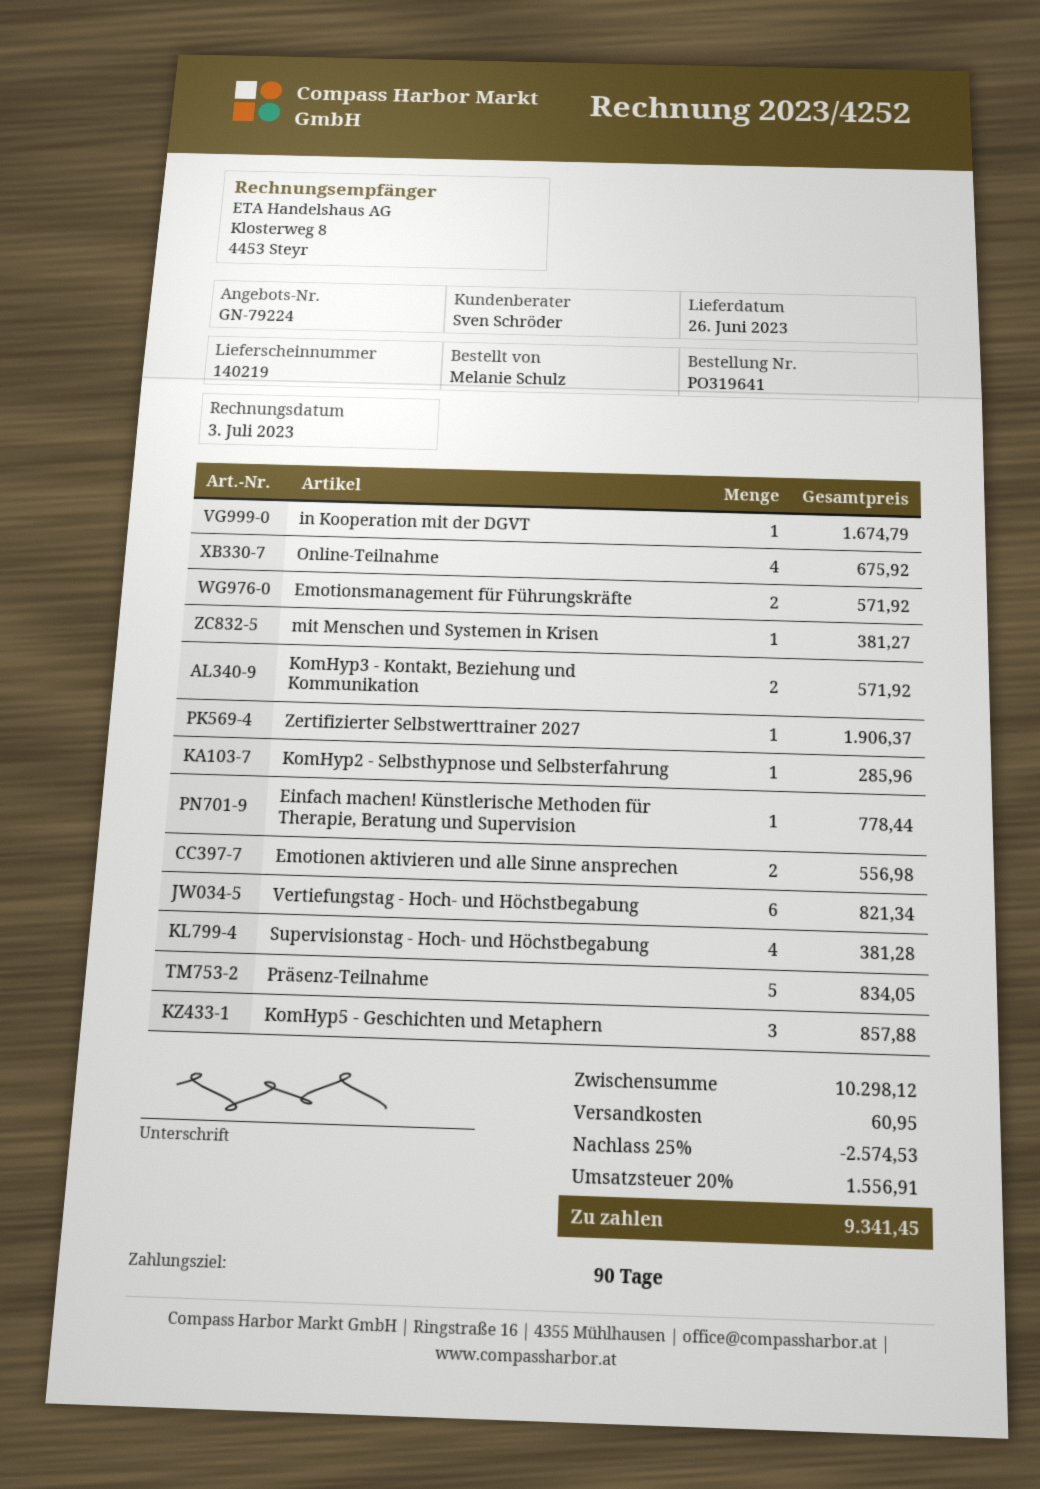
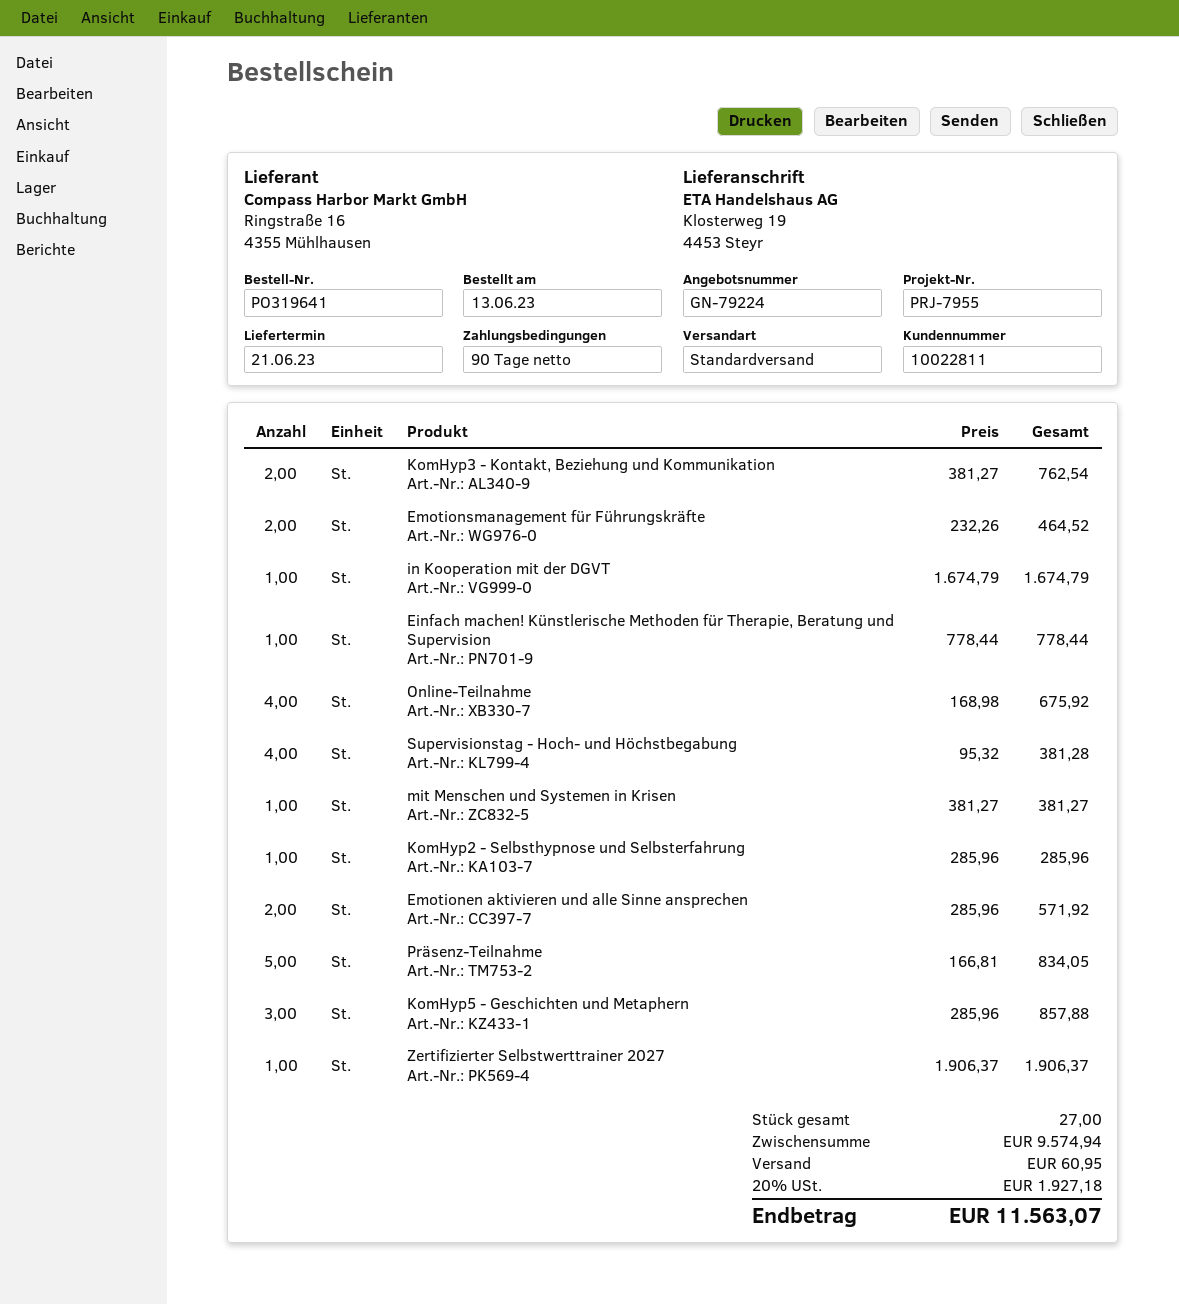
delivery date: 2023-06-26 -> 2023-06-21
Emotionsmanagement für Führungskräfte: 2 for 571.92 -> 2 for 464.52
KomHyp3 - Kontakt, Beziehung und Kommunikation: 2 for 571.92 -> 2 for 762.54
Emotionen aktivieren und alle Sinne ansprechen: 2 for 556.98 -> 2 for 571.92
Vertiefungstag - Hoch- und Höchstbegabung: 6 for 821.34 -> none
subtotal: 10298.12 -> 9574.94
discount: 25% = 2574.53 -> none
tax: 20% = 1556.91 -> 20% = 1927.18
total: 9341.45 -> 11563.07

